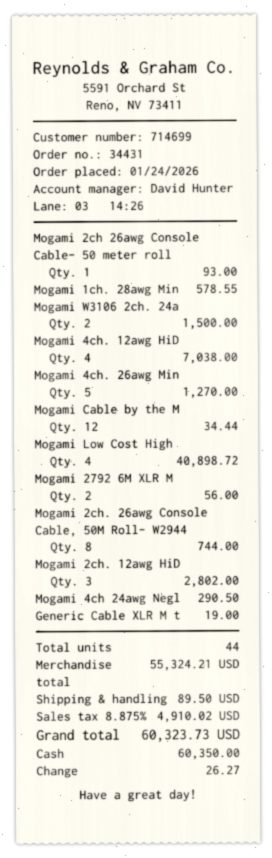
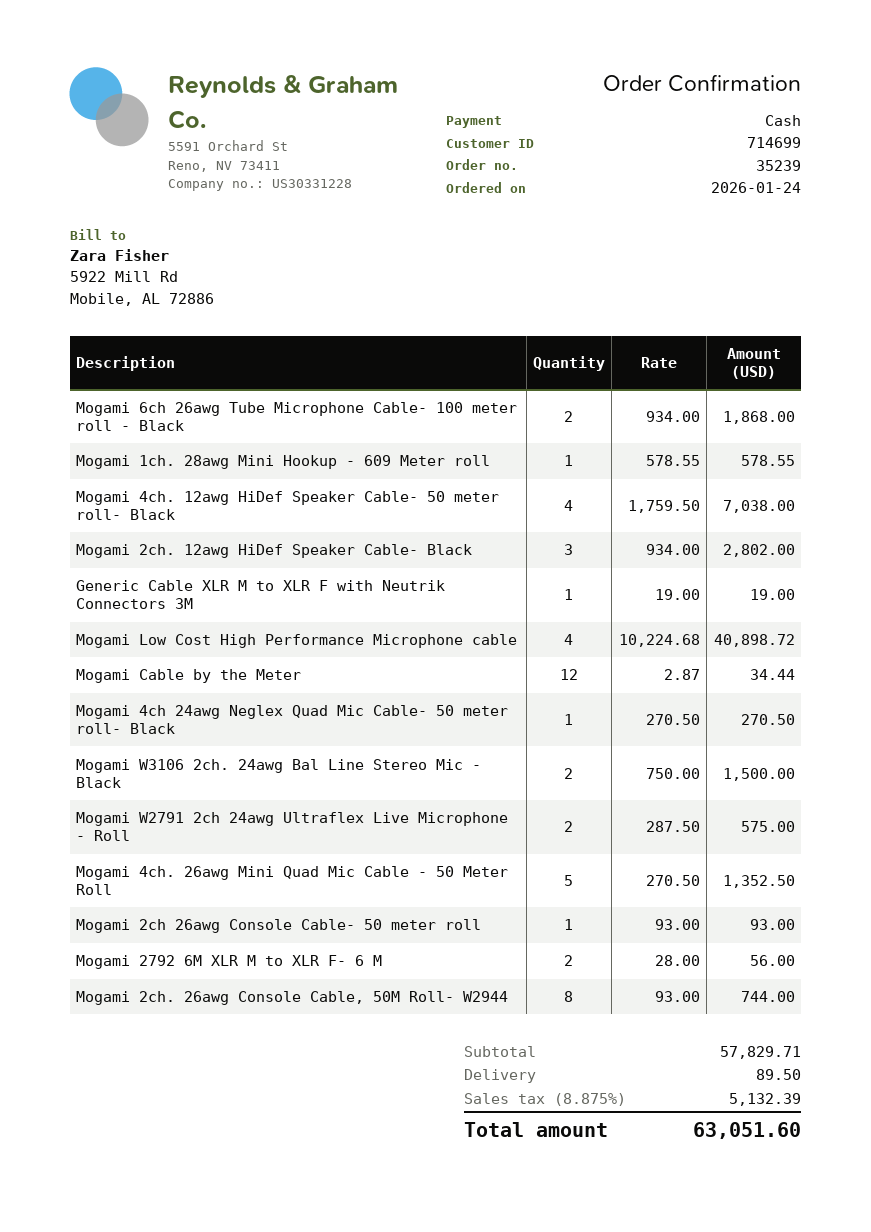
order number: 34431 -> 35239
Mogami 4ch. 26awg Min: 5 for 1270.00 -> 5 for 1352.50
Mogami 4ch 24awg Negl: 1 for 290.50 -> 1 for 270.50
Mogami 6ch 26awg Tube Microphone Cable- 100 meter roll - Black: none -> 2 for 1868.00
Mogami W2791 2ch 24awg Ultraflex Live Microphone - Roll: none -> 2 for 575.00
subtotal: 55324.21 -> 57829.71
tax: 8.875% = 4910.02 -> 8.875% = 5132.39
total: 60323.73 -> 63051.60

